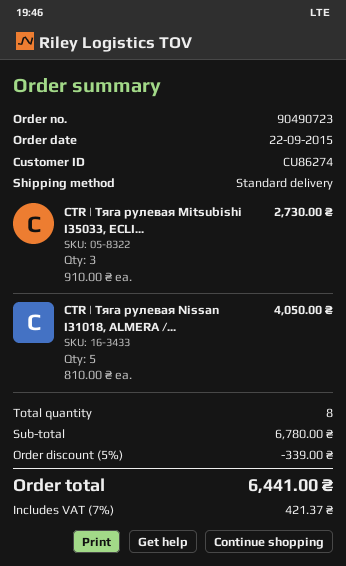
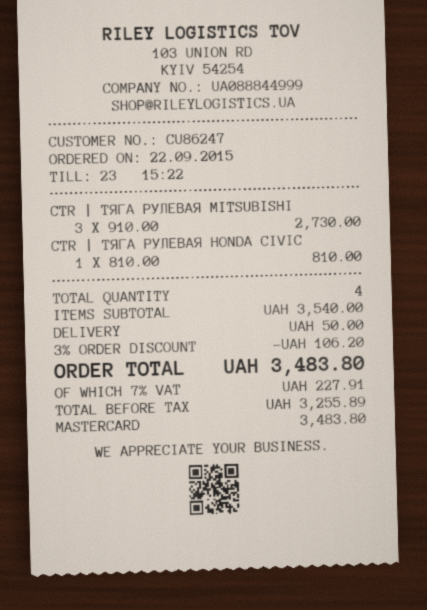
customer number: CU86274 -> CU86247
CTR | Тяга рулевая Nissan I31018, ALMERA /...: 5 x 810.00 = 4050.00 -> none
CTR | ТЯГА РУЛЕВАЯ HONDA CIVIC: none -> 1 x 810.00 = 810.00
total quantity: 8 -> 4
subtotal: 6780.00 -> 3540.00
discount: 5% = 339.00 -> 3% = 106.20
shipping: none -> 50.00
tax: 7% = 421.37 -> 7% = 227.91
total: 6441.00 -> 3483.80

